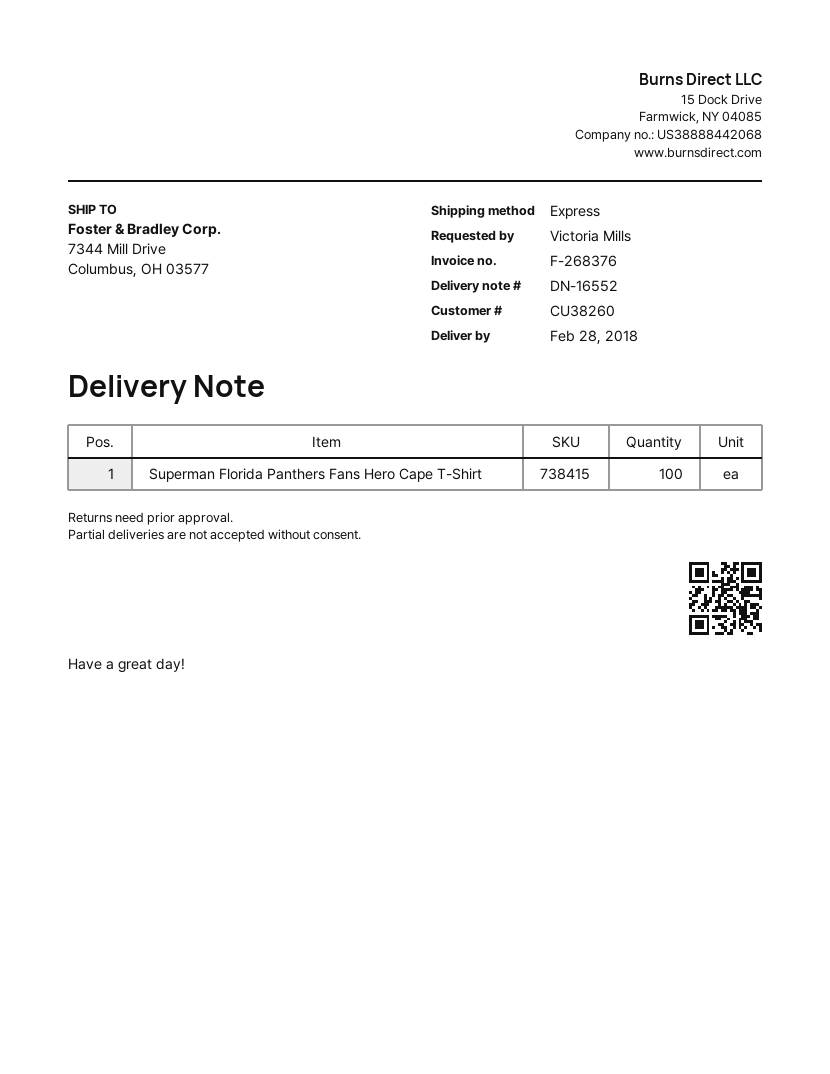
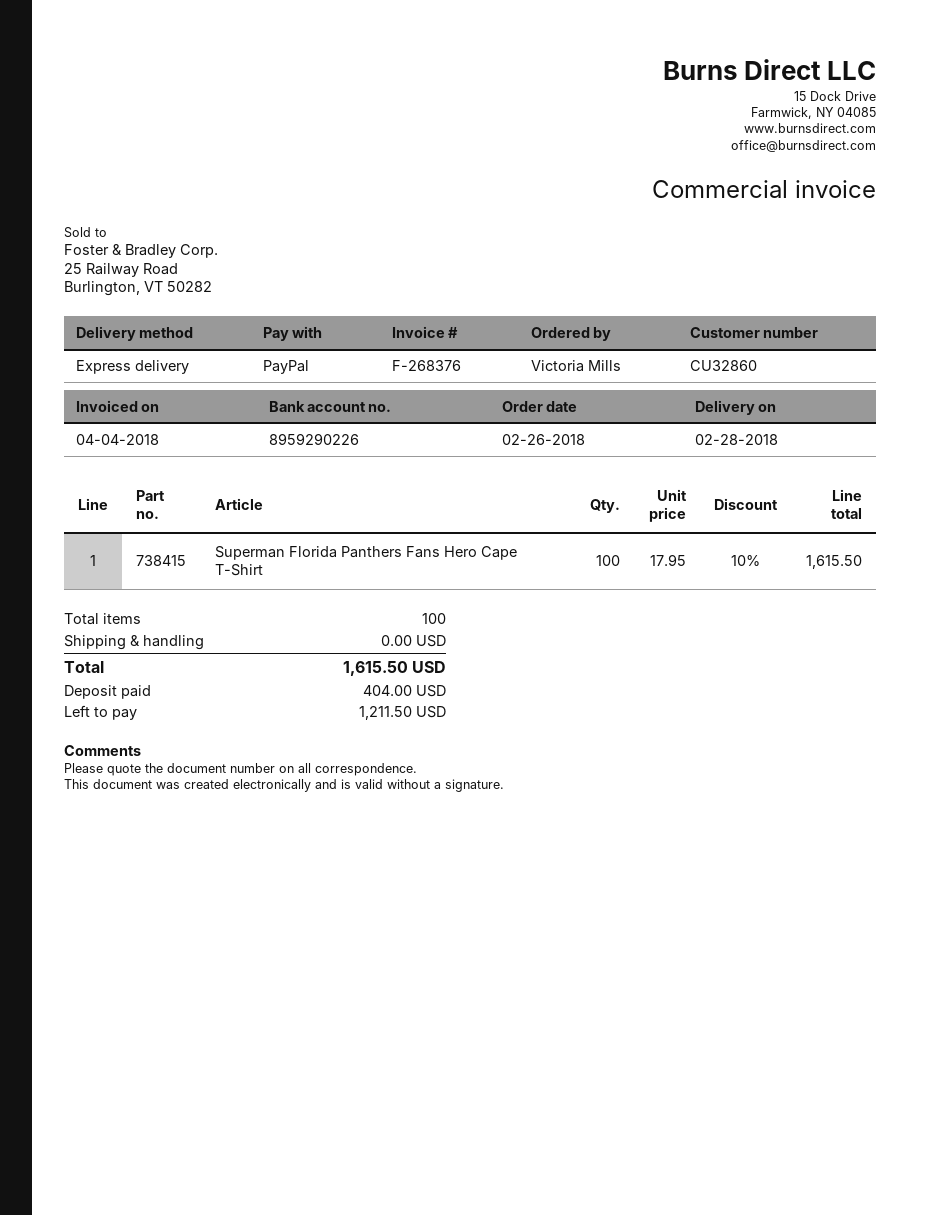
customer number: CU38260 -> CU32860

